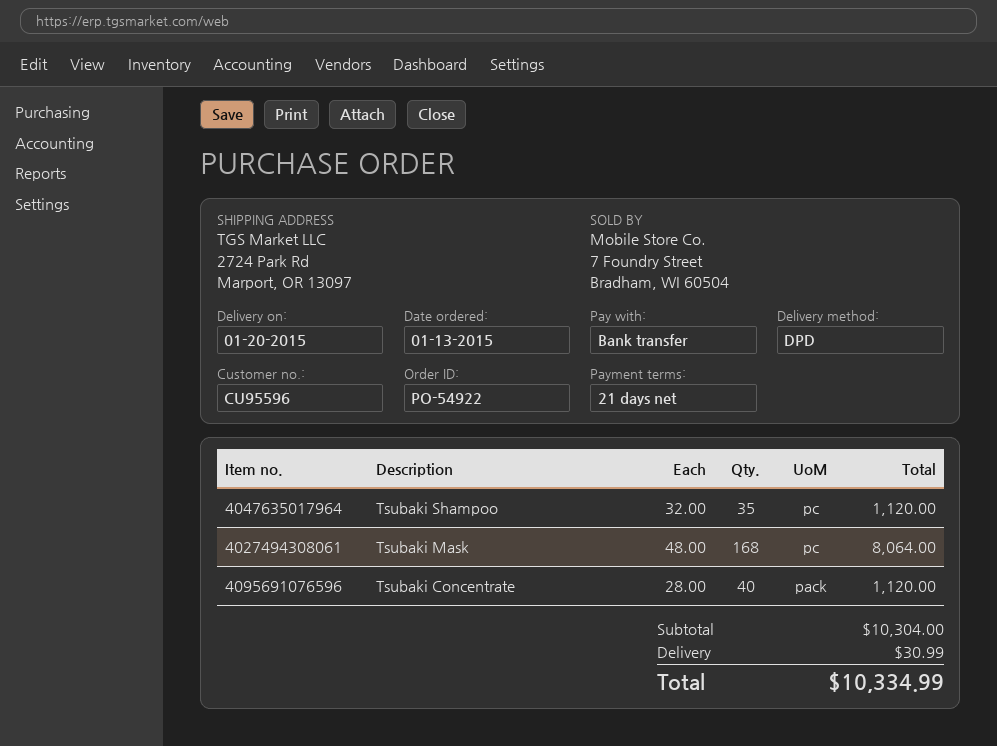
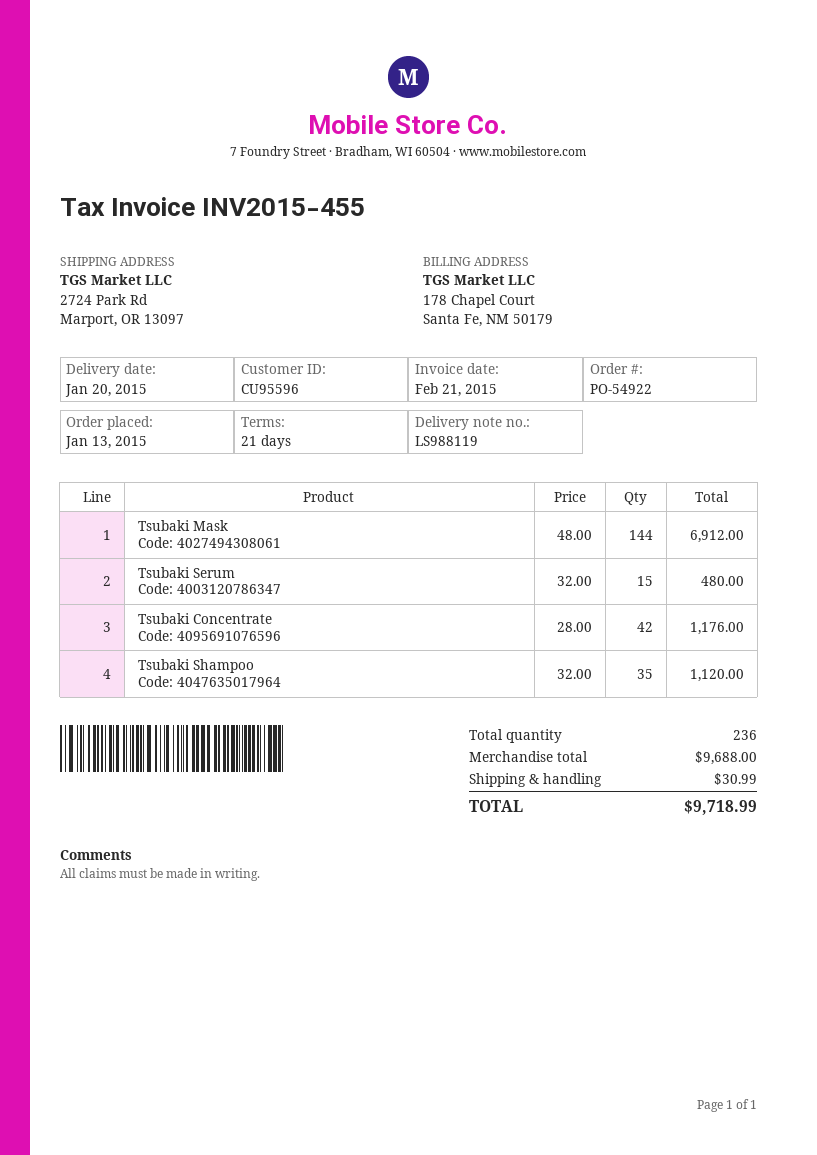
Tsubaki Mask: 168 x 48.00 = 8064.00 -> 144 x 48.00 = 6912.00
Tsubaki Concentrate: 40 x 28.00 = 1120.00 -> 42 x 28.00 = 1176.00
Tsubaki Serum: none -> 15 x 32.00 = 480.00
subtotal: 10304.00 -> 9688.00
total: 10334.99 -> 9718.99

